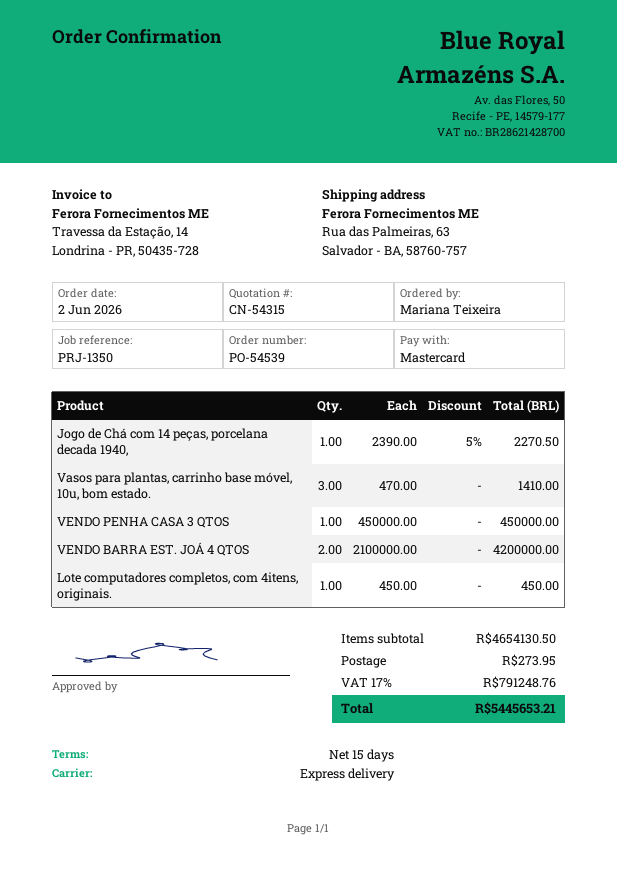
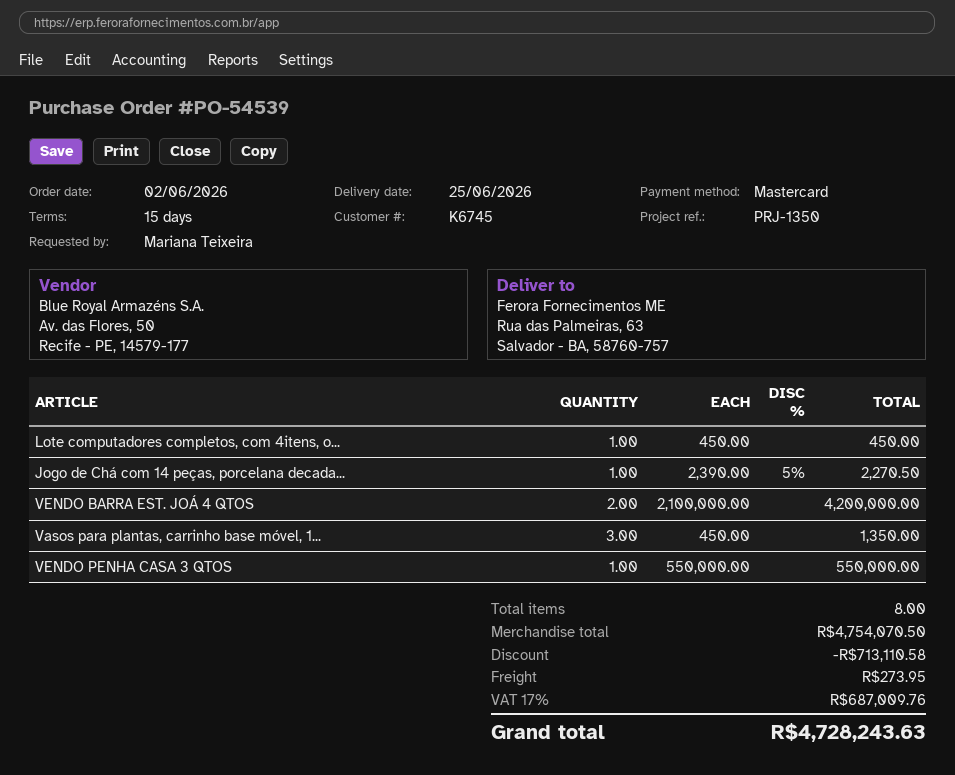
Vasos para plantas, carrinho base móvel, 10u, bom estado.: 3 x 470.00 = 1410.00 -> 3 x 450.00 = 1350.00
VENDO PENHA CASA 3 QTOS: 1 x 450000.00 = 450000.00 -> 1 x 550000.00 = 550000.00
subtotal: 4654130.50 -> 4754070.50
discount: none -> 713110.58
tax: 17% = 791248.76 -> 17% = 687009.76
total: 5445653.21 -> 4728243.63

